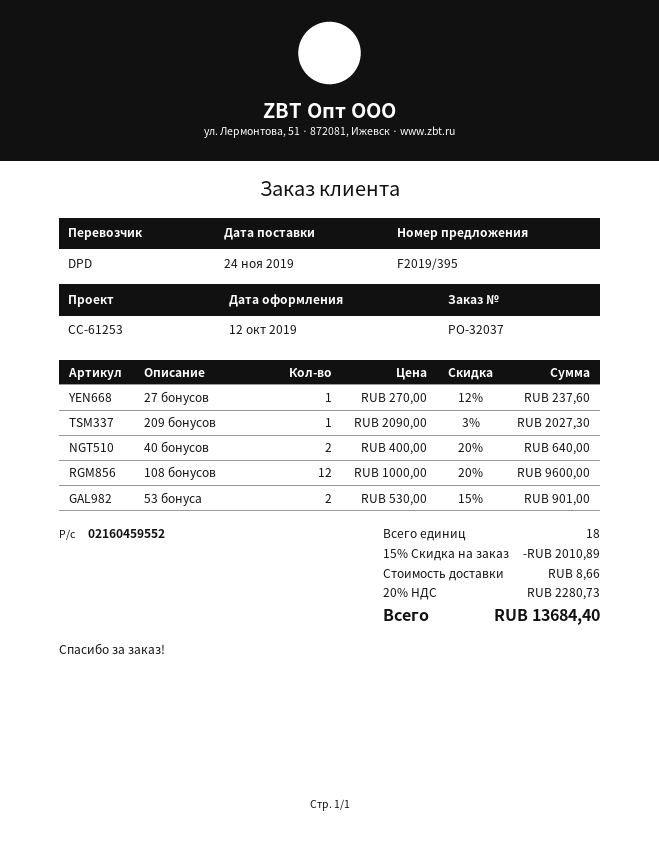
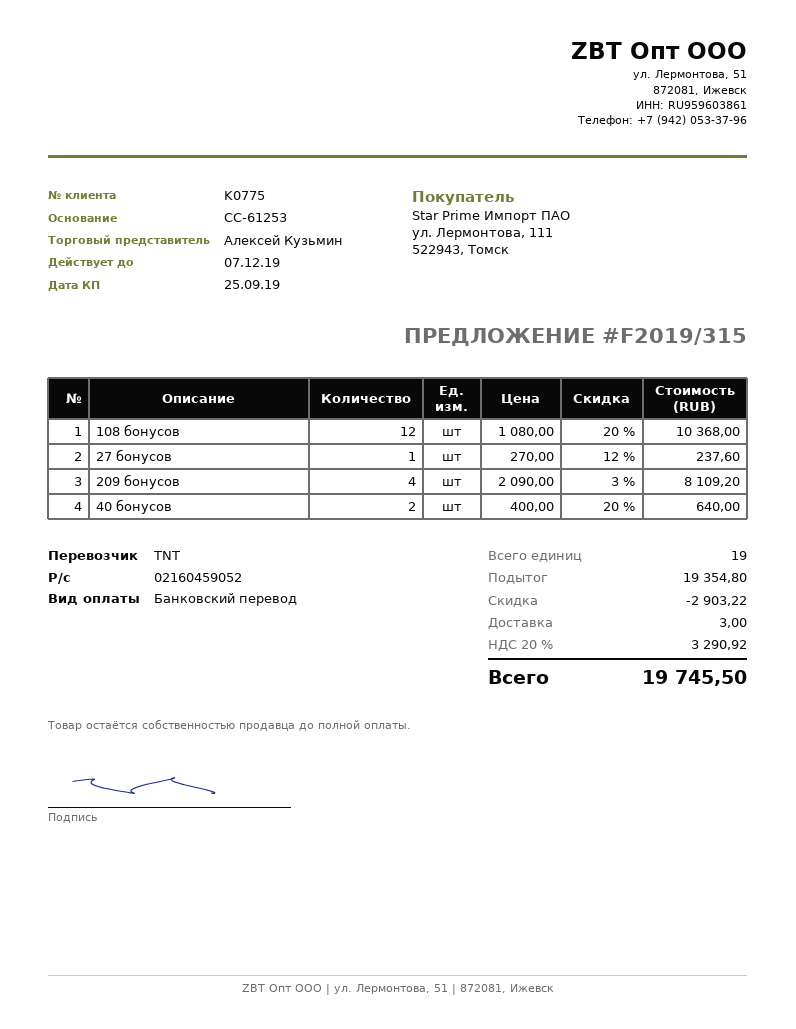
quote number: F2019/395 -> F2019/315
bank account: 02160459552 -> 02160459052
shipping method: DPD -> TNT
209 бонусов: 1 x 2090.00 - 3% = 2027.30 -> 4 x 2090.00 - 3% = 8109.20
108 бонусов: 12 x 1000.00 - 20% = 9600.00 -> 12 x 1080.00 - 20% = 10368.00
53 бонуса: 2 x 530.00 - 15% = 901.00 -> none
total quantity: 18 -> 19
discount: 2010.89 -> 2903.22
shipping: 8.66 -> 3.00
tax: 20% = 2280.73 -> 20% = 3290.92
total: 13684.40 -> 19745.50

